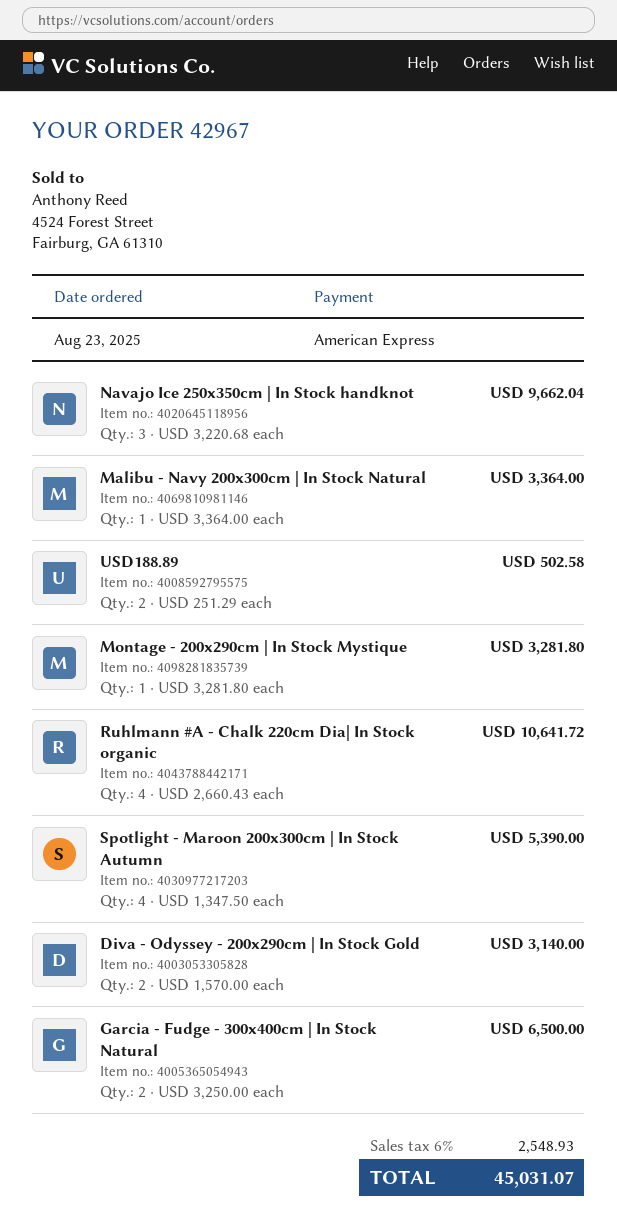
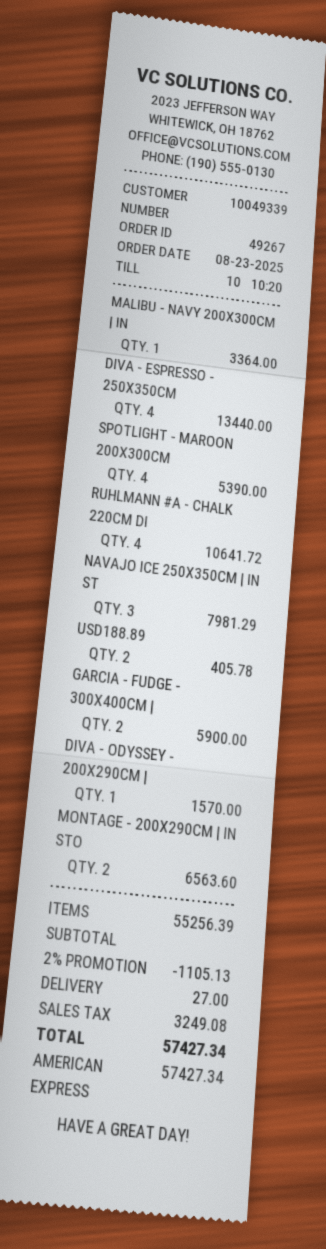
order number: 42967 -> 49267
Navajo Ice 250x350cm | In Stock handknot: 3 for 9662.04 -> 3 for 7981.29
USD188.89: 2 for 502.58 -> 2 for 405.78
Montage - 200x290cm | In Stock Mystique: 1 for 3281.80 -> 2 for 6563.60
Diva - Odyssey - 200x290cm | In Stock Gold: 2 for 3140.00 -> 1 for 1570.00
Garcia - Fudge - 300x400cm | In Stock Natural: 2 for 6500.00 -> 2 for 5900.00
DIVA - ESPRESSO - 250X350CM: none -> 4 for 13440.00
discount: none -> 2% = 1105.13
shipping: none -> 27.00
tax: 2548.93 -> 3249.08
total: 45031.07 -> 57427.34

